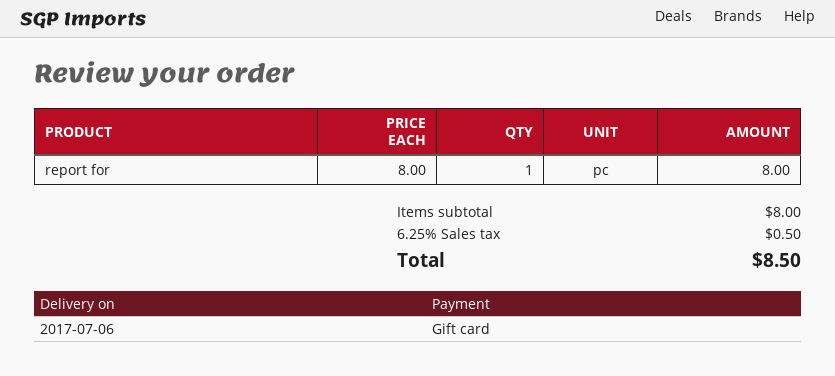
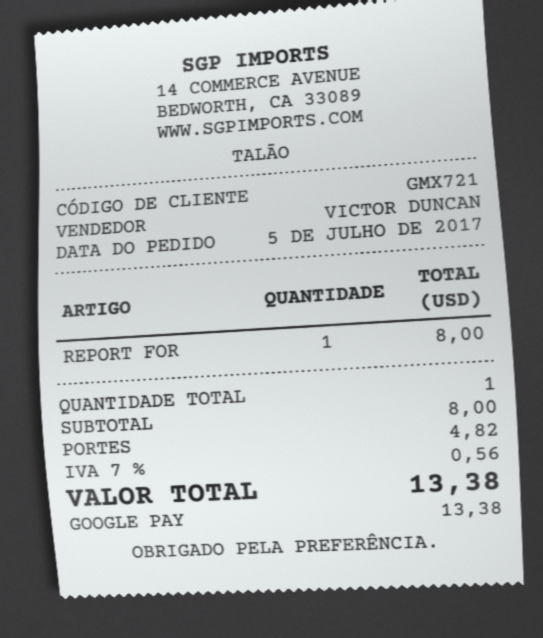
payment method: gift card -> Google Pay
shipping: none -> 4.82
tax: 6.25% = 0.50 -> 7% = 0.56
total: 8.50 -> 13.38

